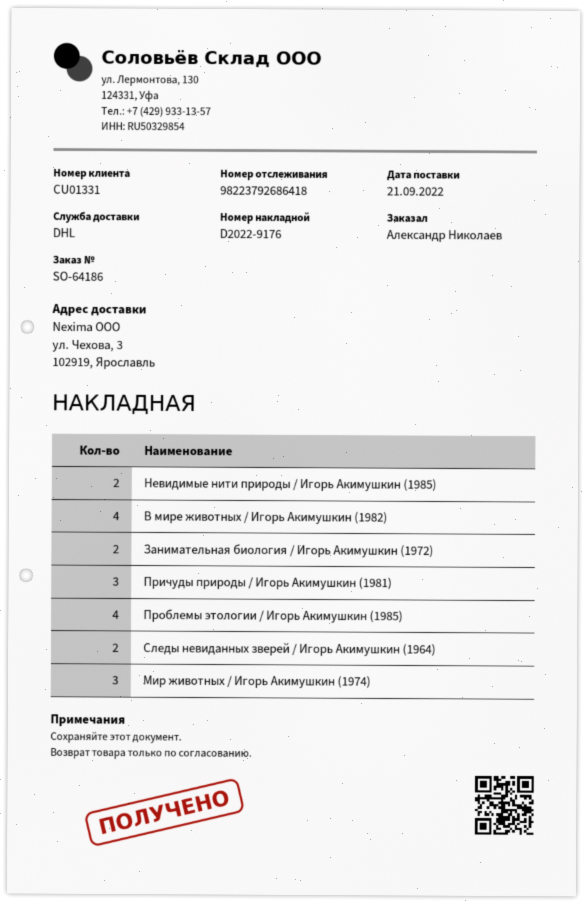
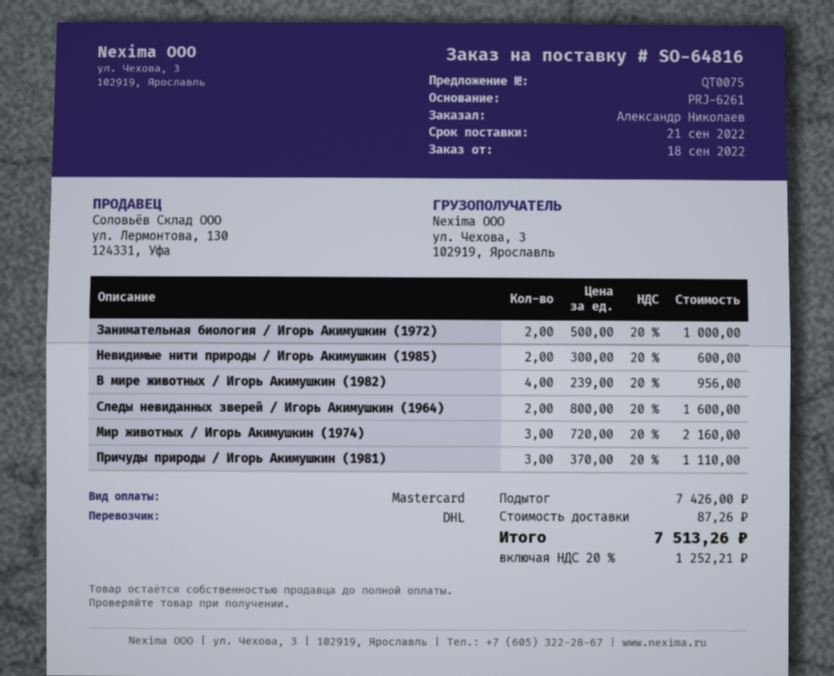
order number: SO-64186 -> SO-64816
Проблемы этологии / Игорь Акимушкин (1985): 4 -> none

